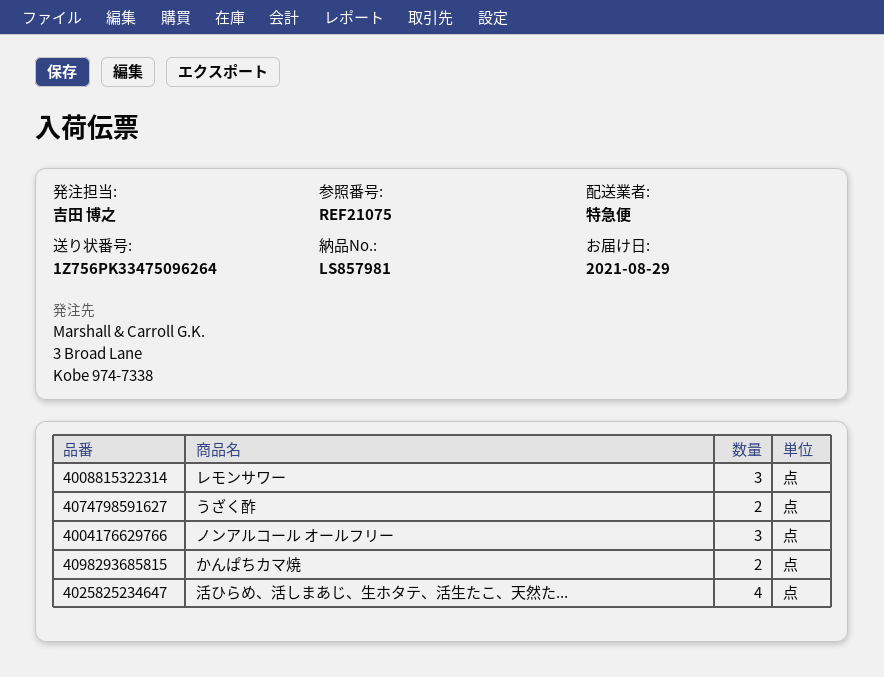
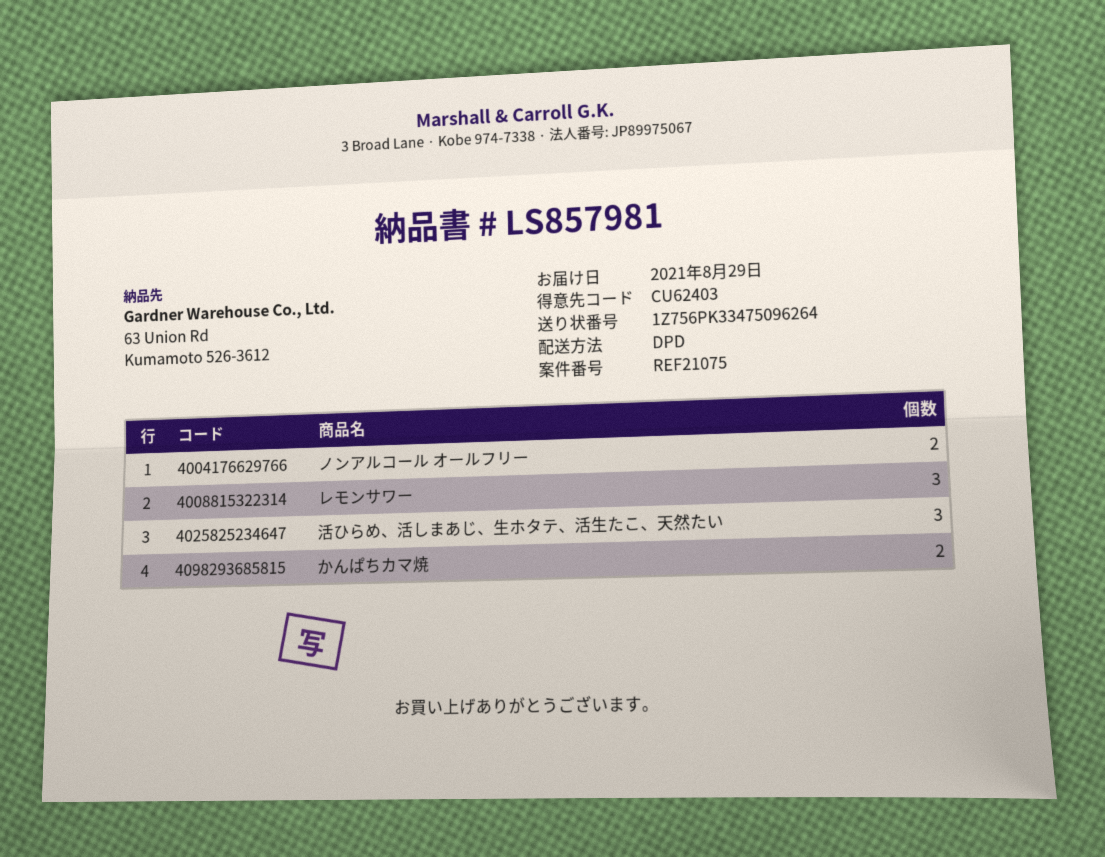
shipping method: express -> DPD
うざく酢: 2 -> none
ノンアルコール オールフリー: 3 -> 2
活ひらめ、活しまあじ、生ホタテ、活生たこ、天然た...: 4 -> 3

